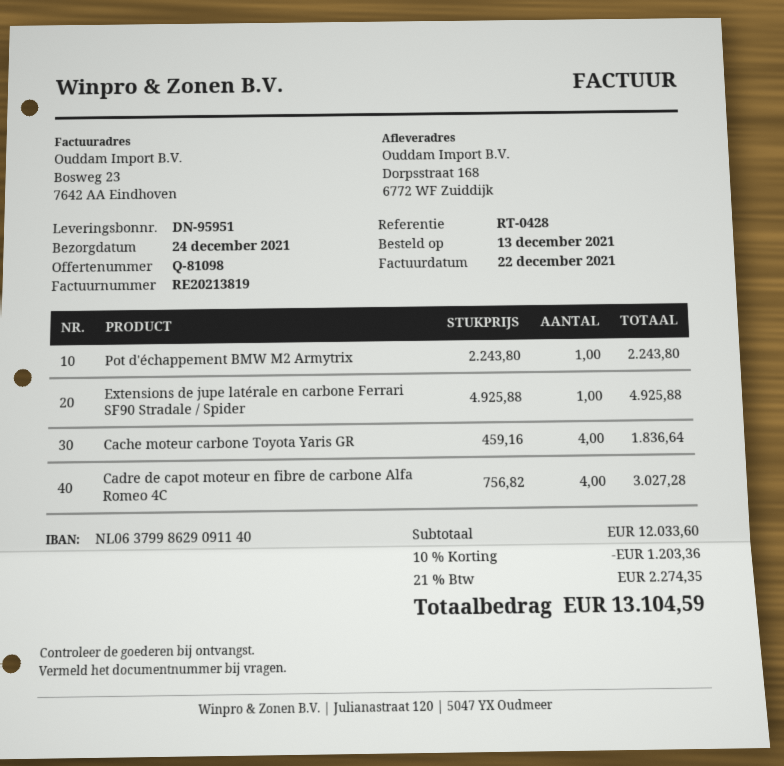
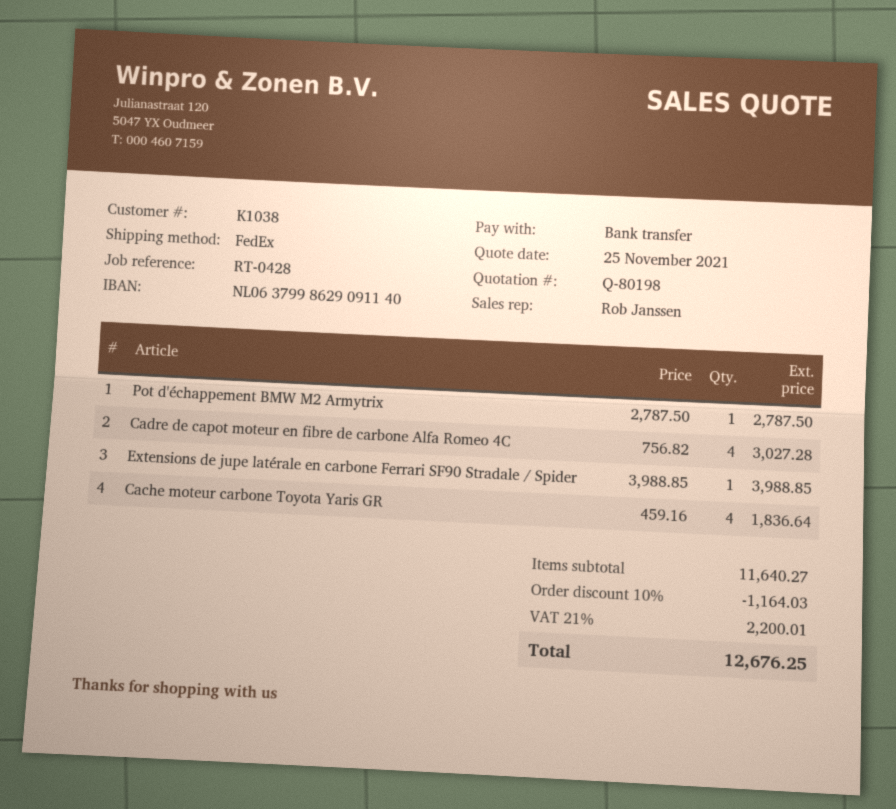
quote number: Q-81098 -> Q-80198
Pot d'échappement BMW M2 Armytrix: 1 x 2243.80 = 2243.80 -> 1 x 2787.50 = 2787.50
Extensions de jupe latérale en carbone Ferrari SF90 Stradale / Spider: 1 x 4925.88 = 4925.88 -> 1 x 3988.85 = 3988.85
subtotal: 12033.60 -> 11640.27
discount: 10% = 1203.36 -> 10% = 1164.03
tax: 21% = 2274.35 -> 21% = 2200.01
total: 13104.59 -> 12676.25

